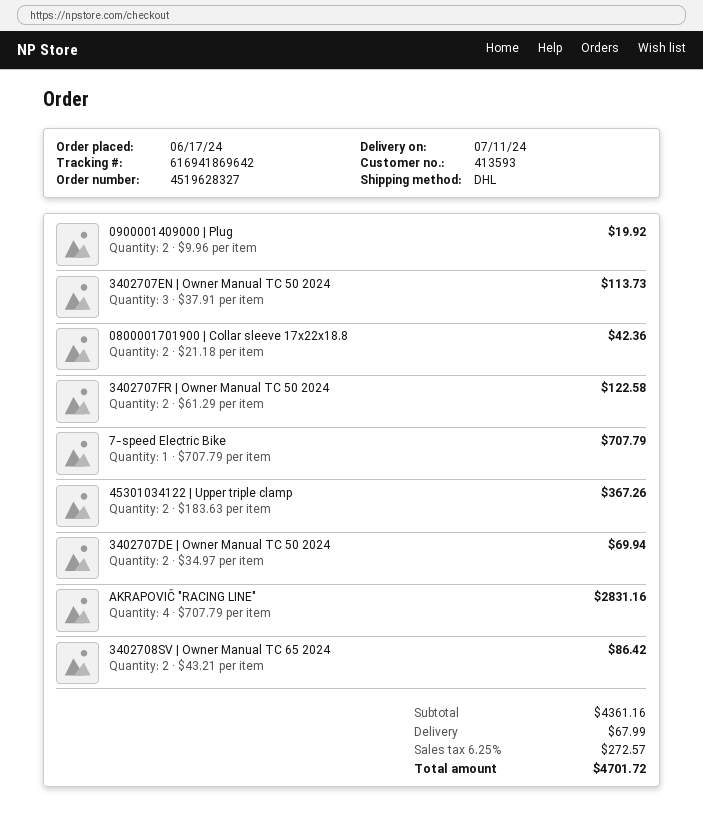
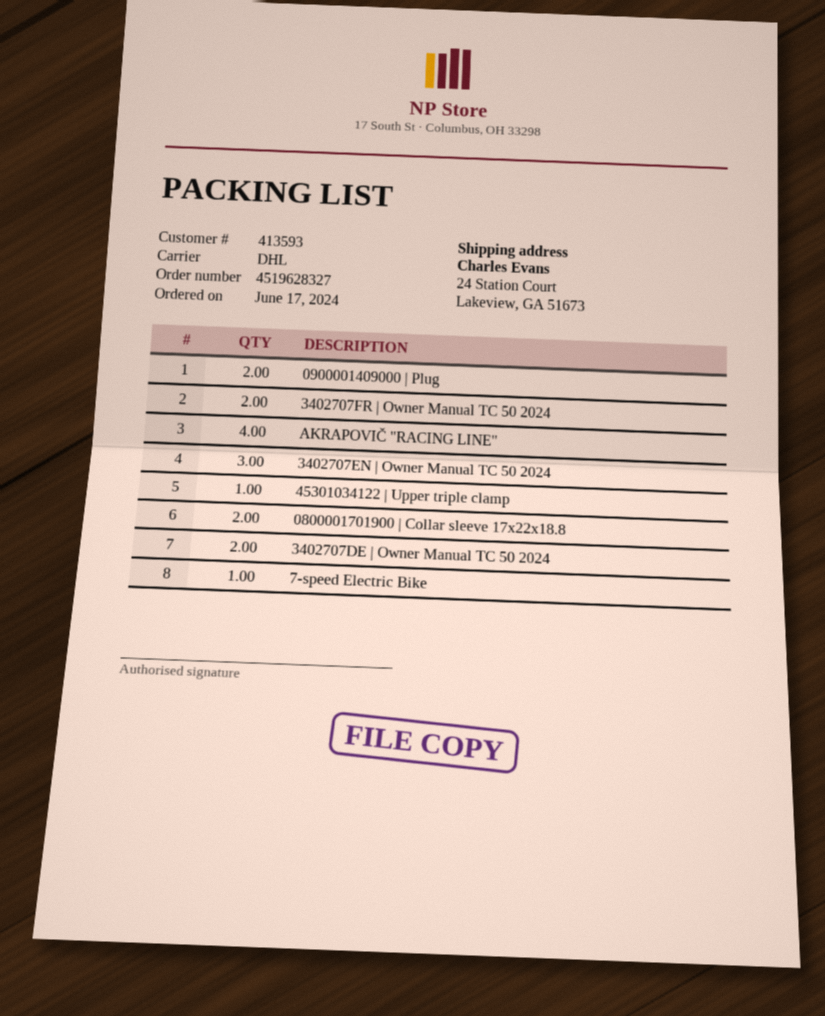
45301034122 | Upper triple clamp: 2 -> 1
3402708SV | Owner Manual TC 65 2024: 2 -> none

